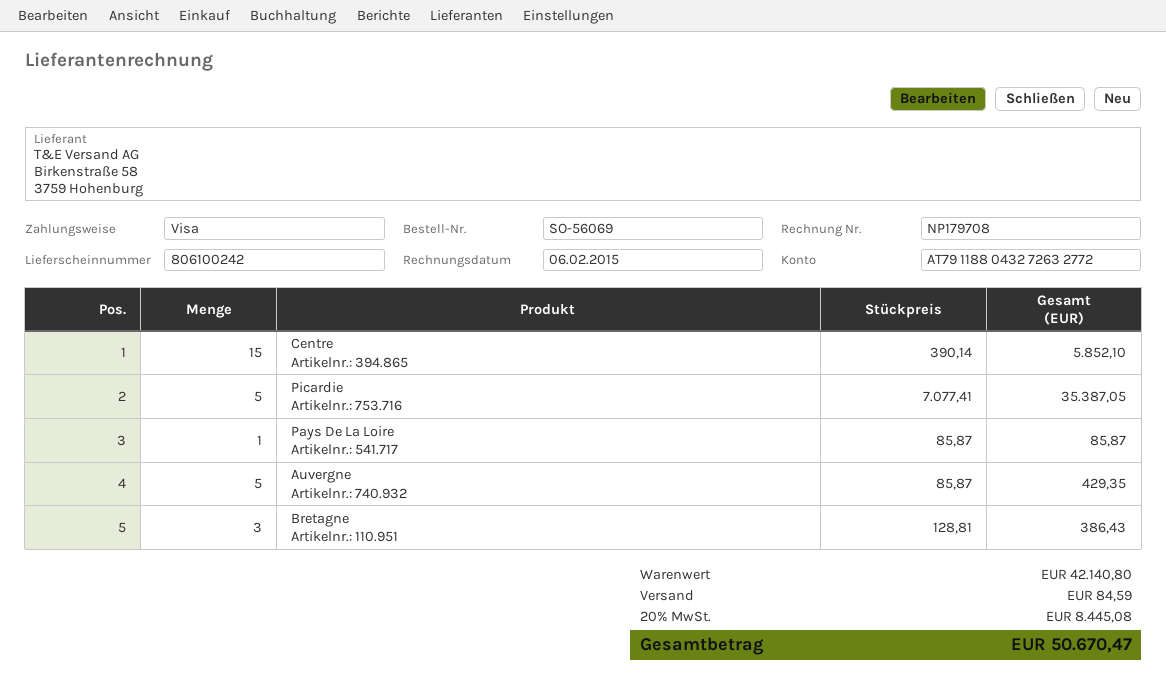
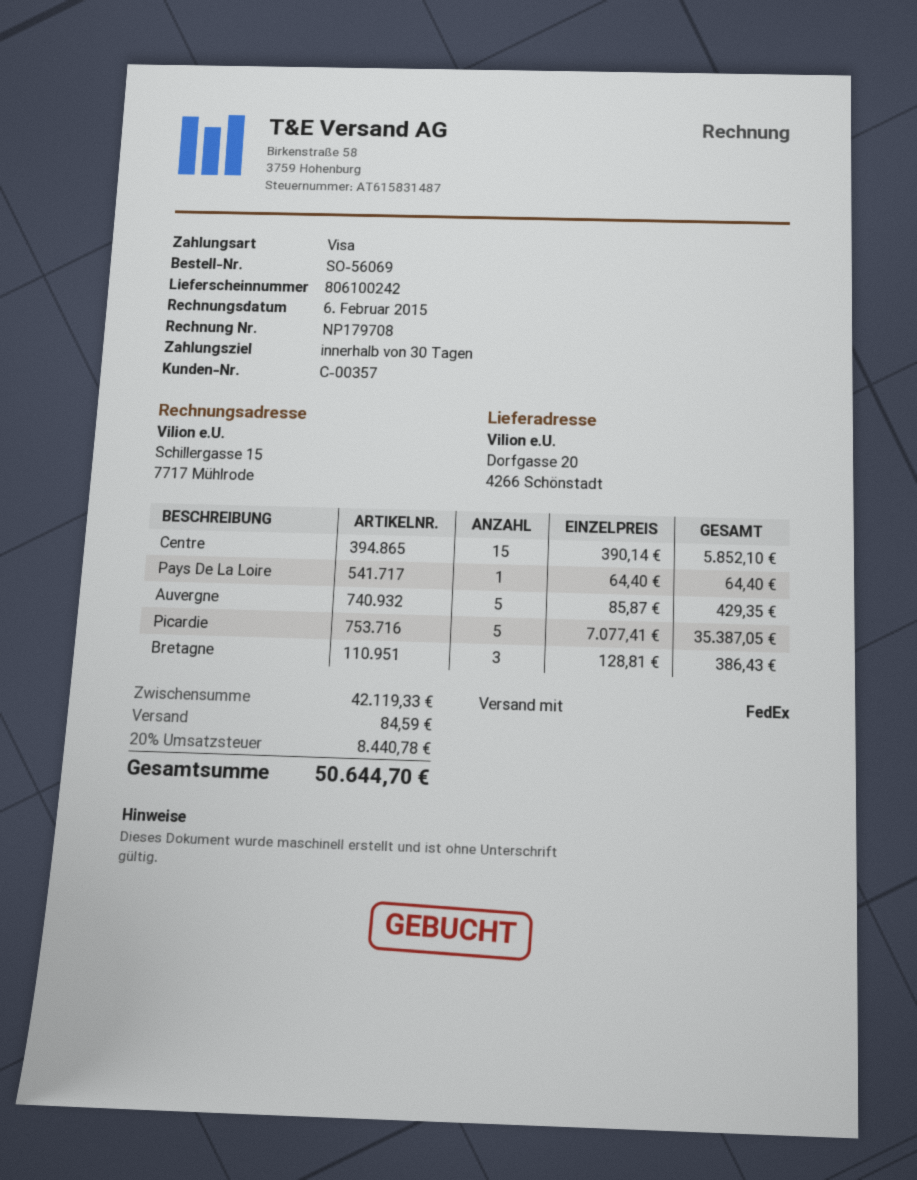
Pays De La Loire: 1 x 85.87 = 85.87 -> 1 x 64.40 = 64.40
subtotal: 42140.80 -> 42119.33
tax: 20% = 8445.08 -> 20% = 8440.78
total: 50670.47 -> 50644.70

